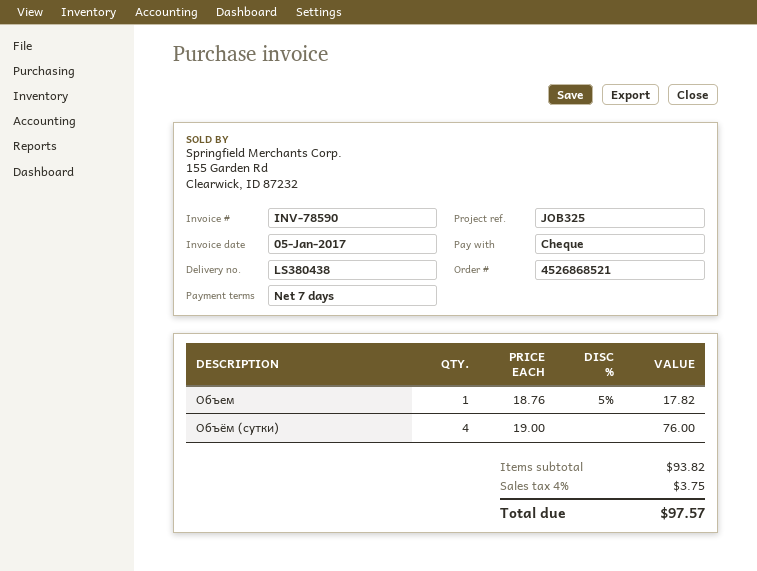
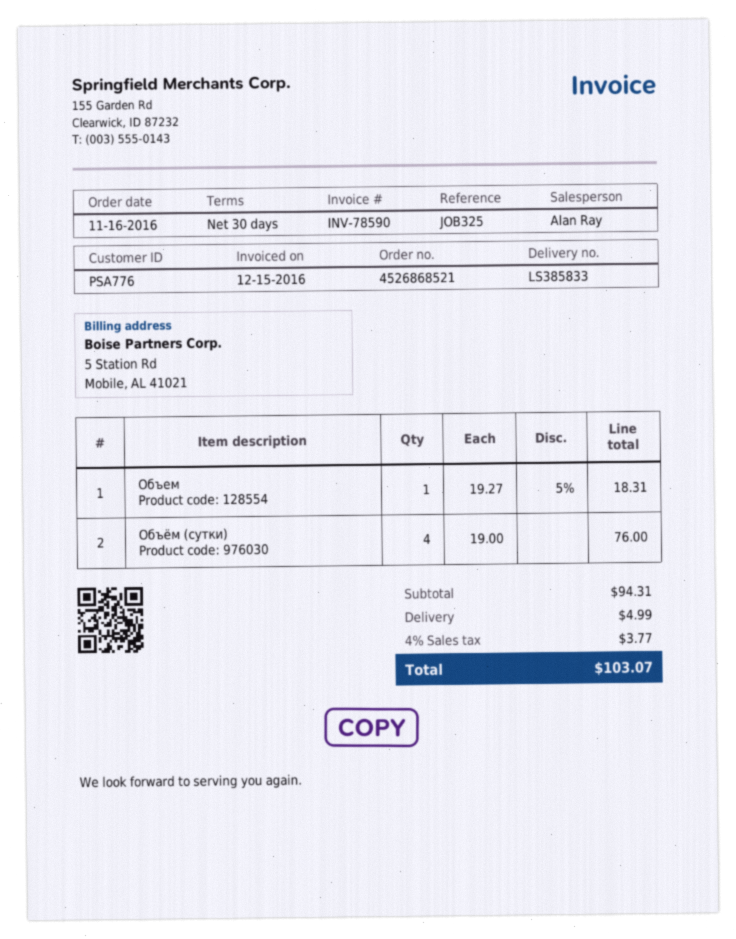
delivery note number: LS380438 -> LS385833
invoice date: 2017-01-05 -> 2016-12-15
payment terms: 7 days -> 30 days
Объем: 1 x 18.76 - 5% = 17.82 -> 1 x 19.27 - 5% = 18.31
subtotal: 93.82 -> 94.31
shipping: none -> 4.99
tax: 4% = 3.75 -> 4% = 3.77
total: 97.57 -> 103.07

